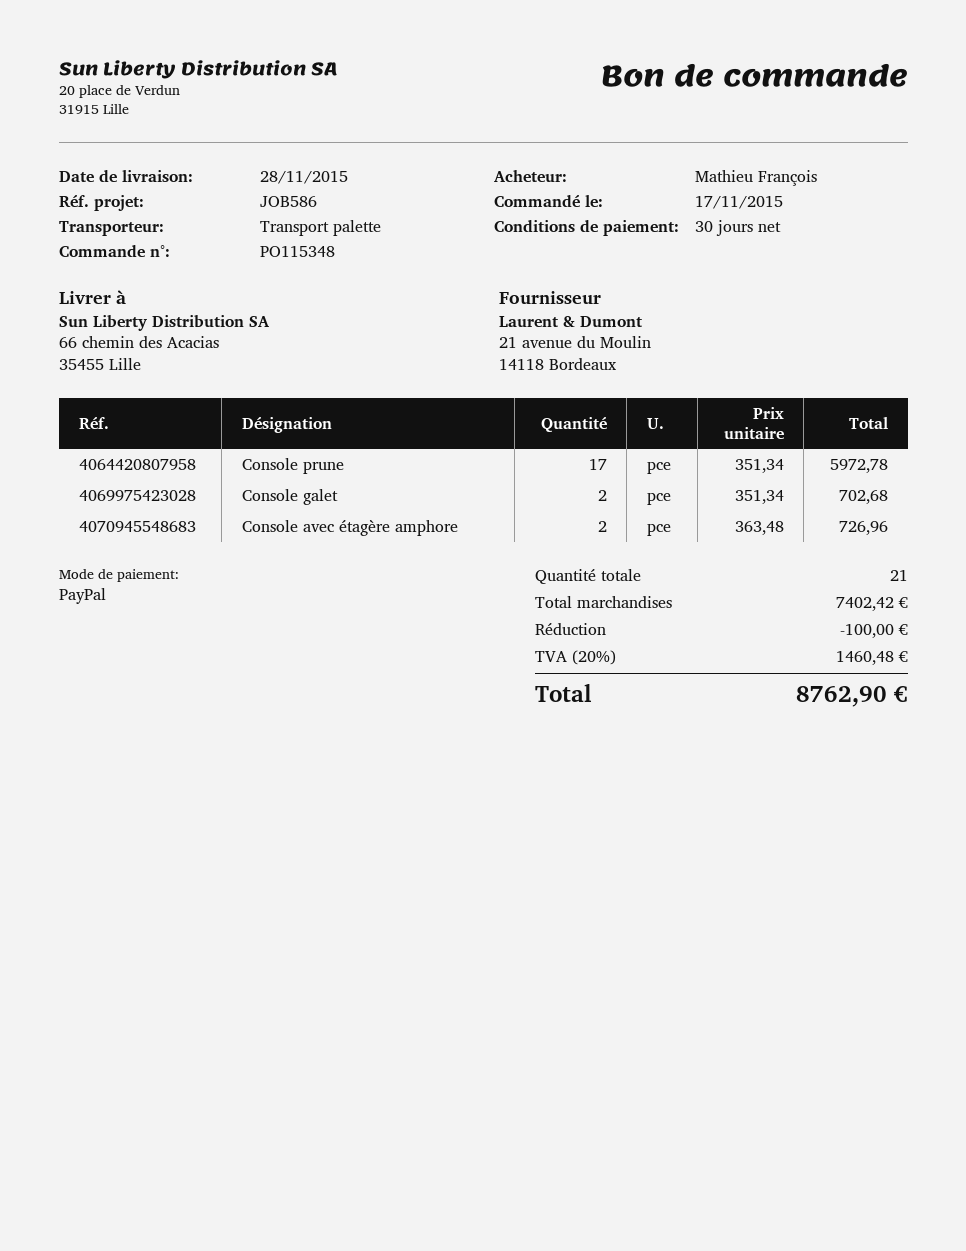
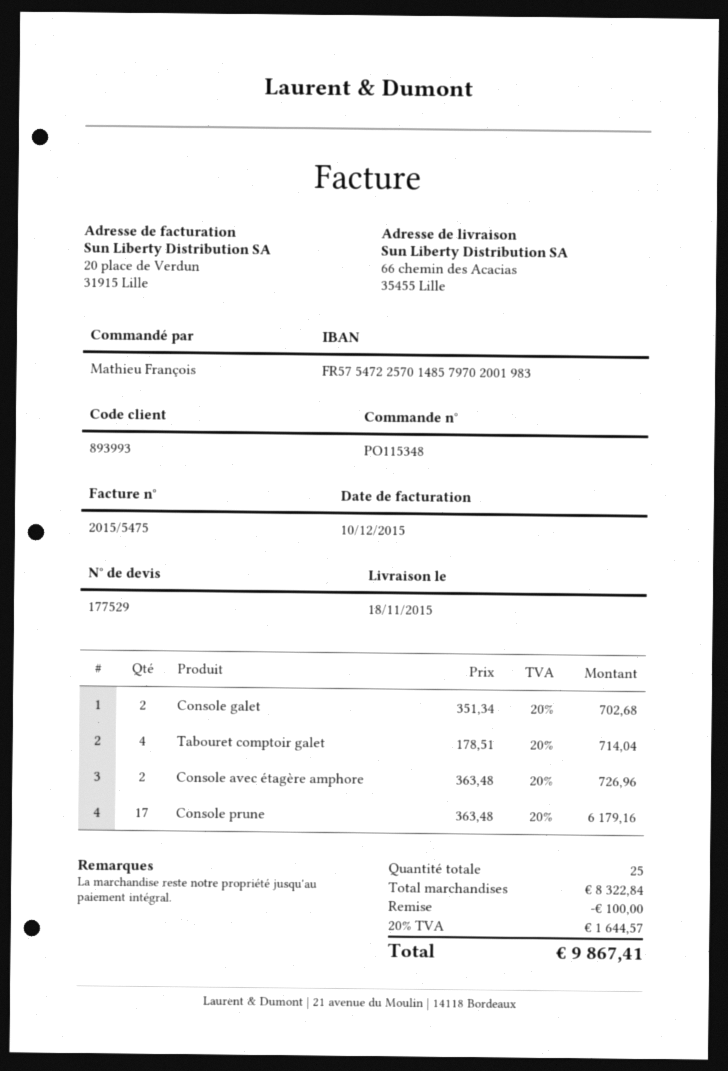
delivery date: 2015-11-28 -> 2015-11-18
Console prune: 17 x 351.34 = 5972.78 -> 17 x 363.48 = 6179.16
Tabouret comptoir galet: none -> 4 x 178.51 = 714.04
total quantity: 21 -> 25
subtotal: 7402.42 -> 8322.84
tax: 20% = 1460.48 -> 20% = 1644.57
total: 8762.90 -> 9867.41

